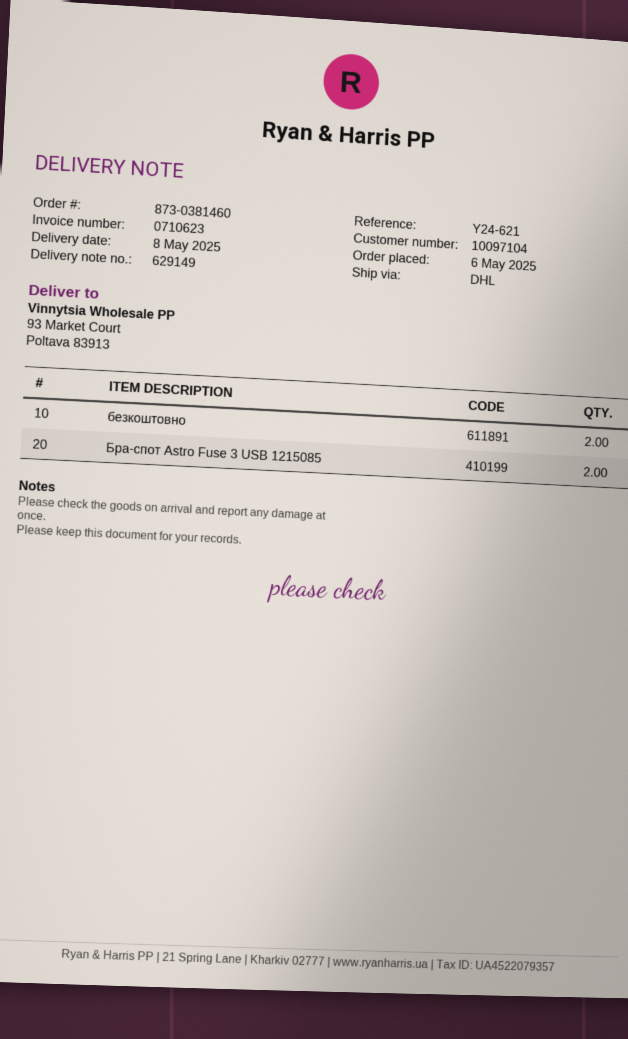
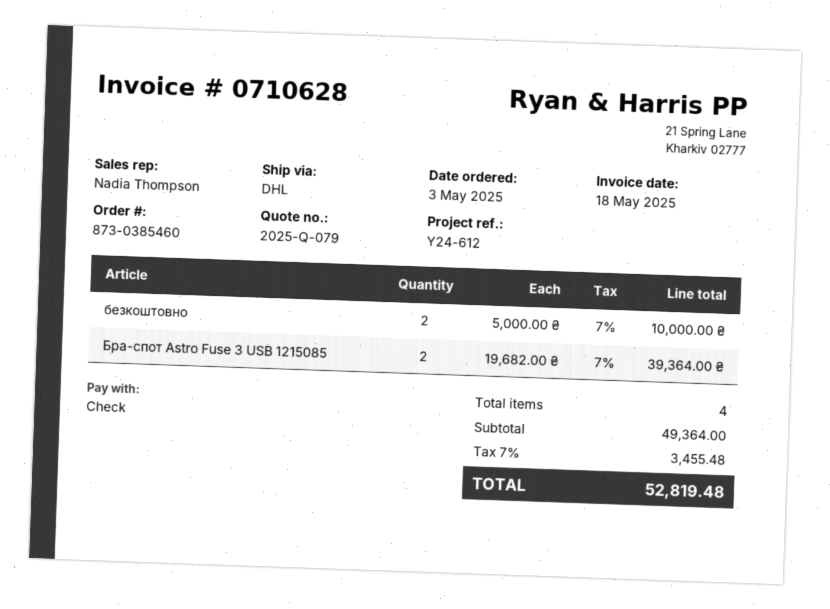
order number: 873-0381460 -> 873-0385460
order date: 2025-05-06 -> 2025-05-03
invoice number: 0710623 -> 0710628
reference: Y24-621 -> Y24-612

